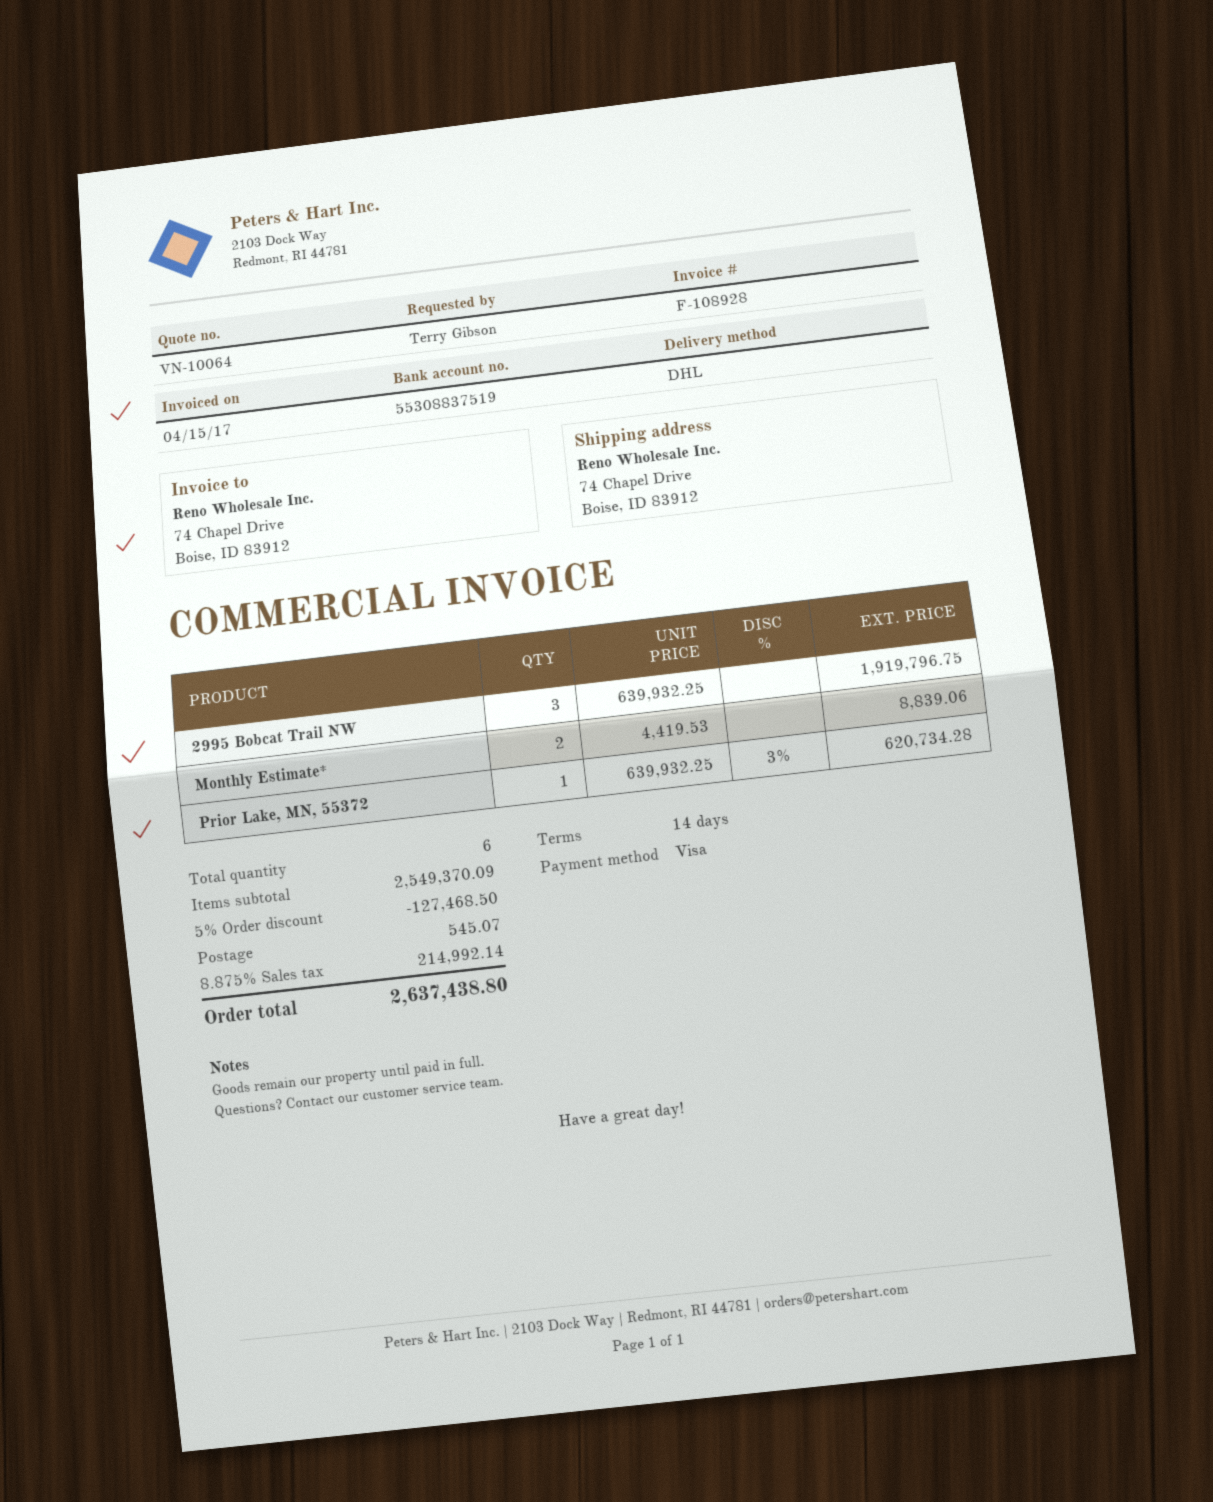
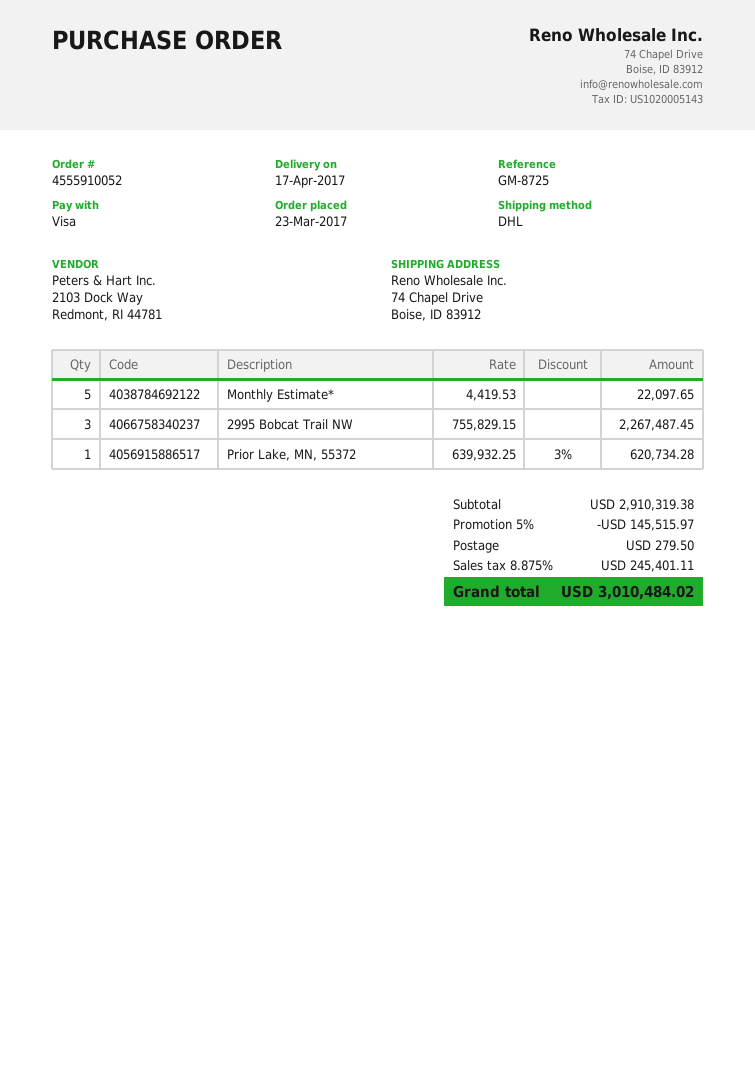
2995 Bobcat Trail NW: 3 x 639932.25 = 1919796.75 -> 3 x 755829.15 = 2267487.45
Monthly Estimate*: 2 x 4419.53 = 8839.06 -> 5 x 4419.53 = 22097.65
subtotal: 2549370.09 -> 2910319.38
discount: 5% = 127468.50 -> 5% = 145515.97
shipping: 545.07 -> 279.50
tax: 8.875% = 214992.14 -> 8.875% = 245401.11
total: 2637438.80 -> 3010484.02

